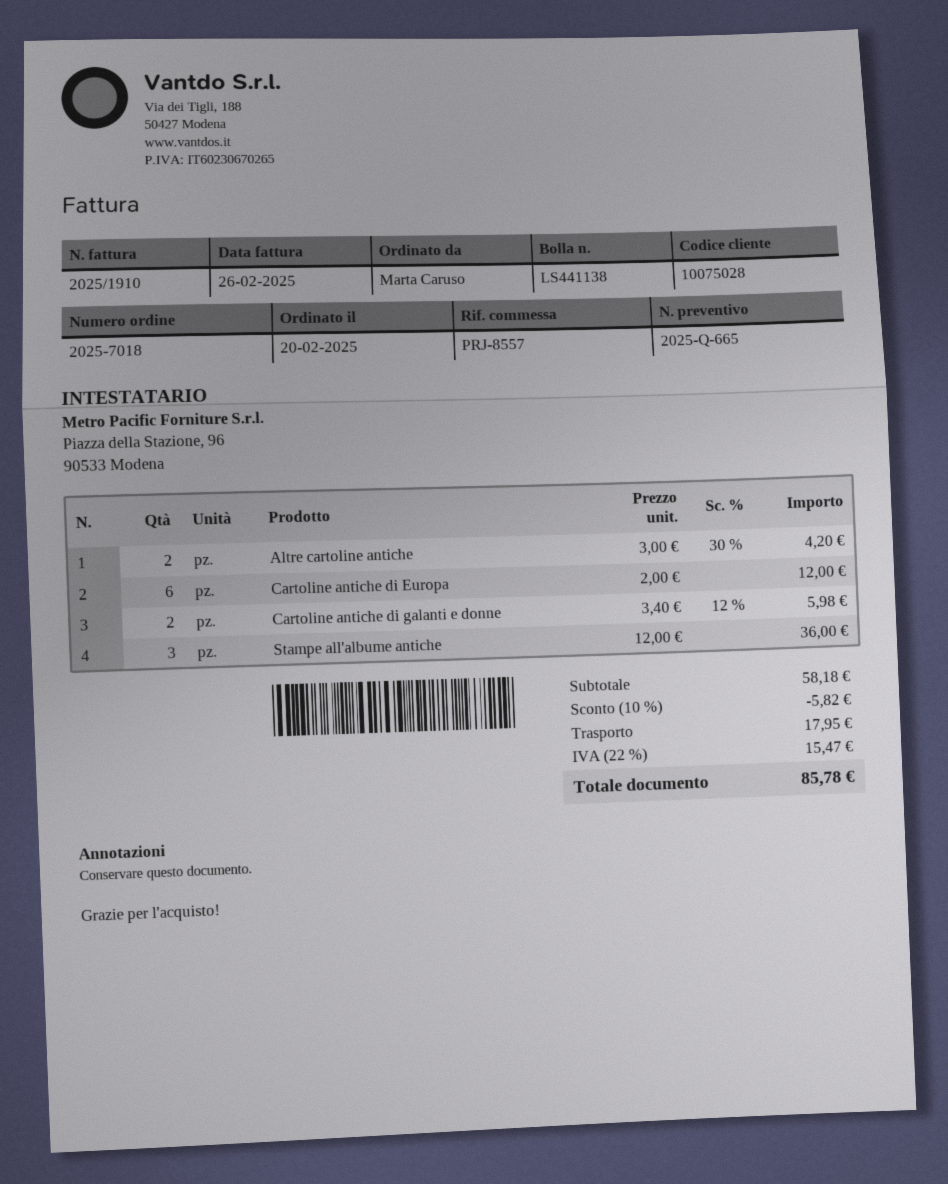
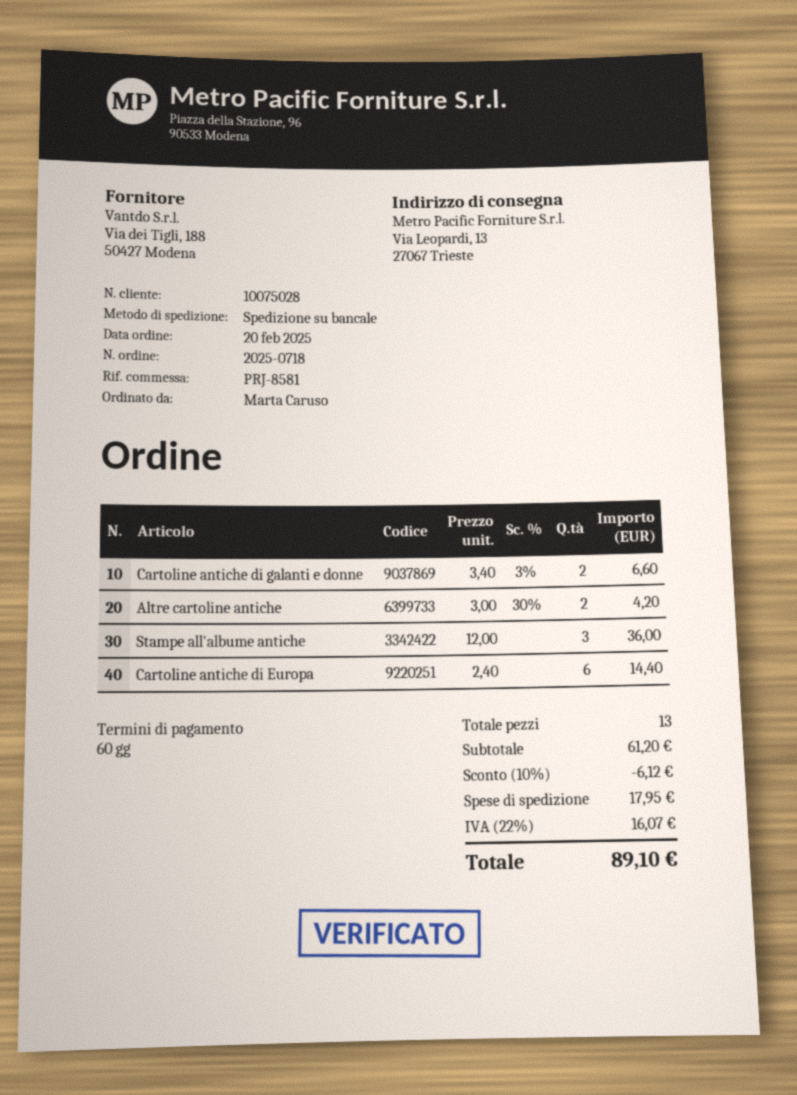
order number: 2025-7018 -> 2025-0718
reference: PRJ-8557 -> PRJ-8581
Cartoline antiche di Europa: 6 x 2.00 = 12.00 -> 6 x 2.40 = 14.40
Cartoline antiche di galanti e donne: 2 x 3.40 - 12% = 5.98 -> 2 x 3.40 - 3% = 6.60
subtotal: 58.18 -> 61.20
discount: 10% = 5.82 -> 10% = 6.12
tax: 22% = 15.47 -> 22% = 16.07
total: 85.78 -> 89.10

